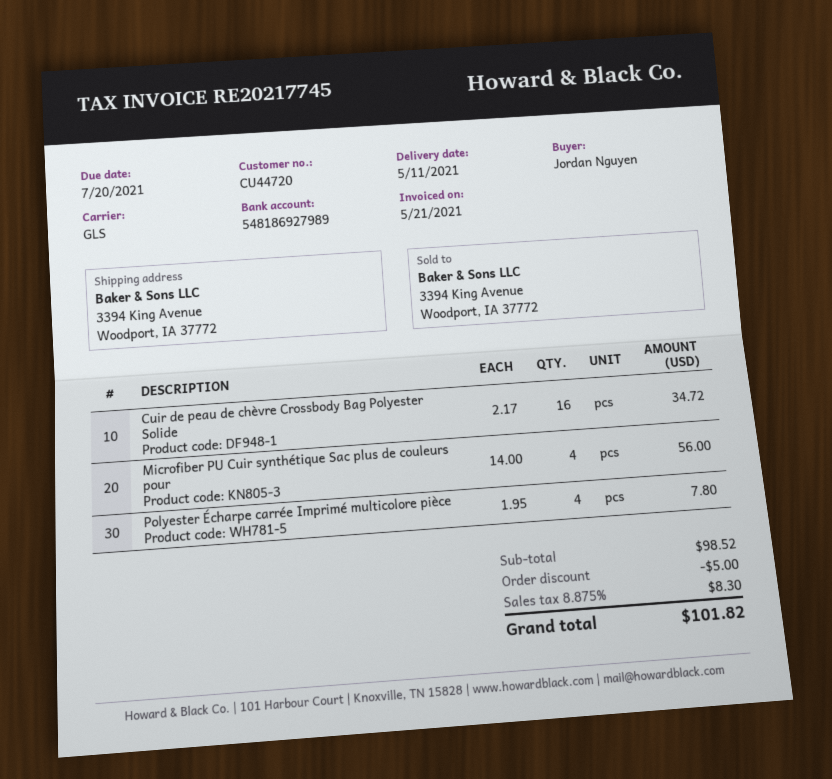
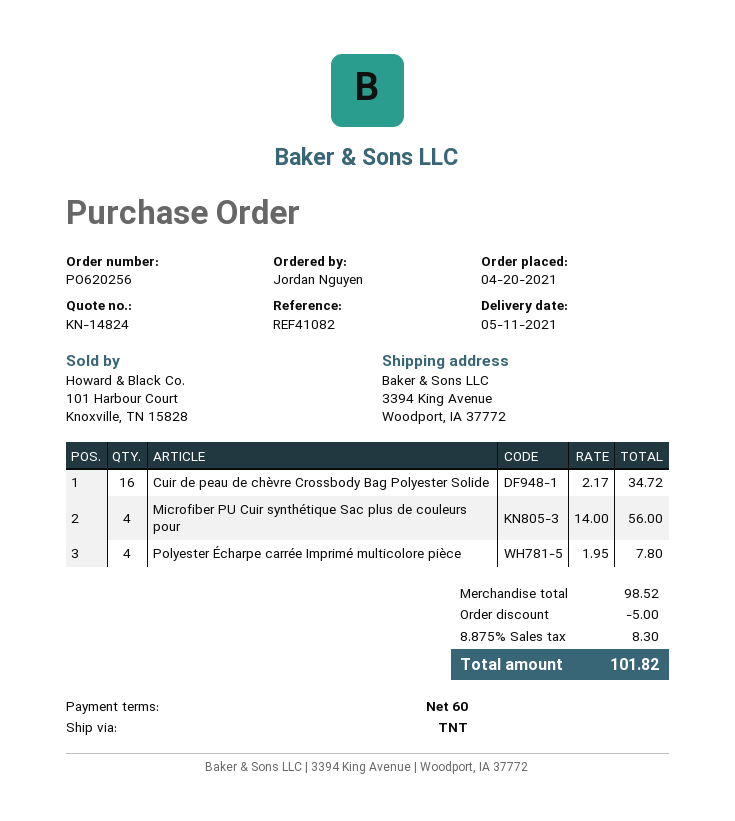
shipping method: GLS -> TNT

